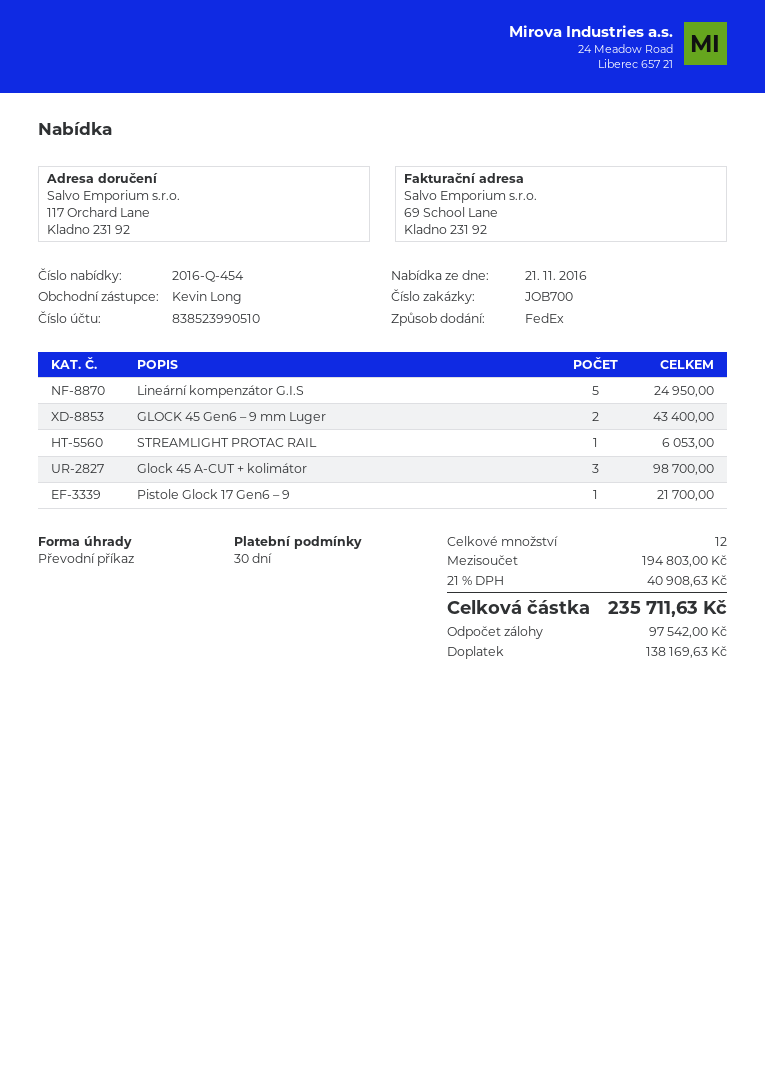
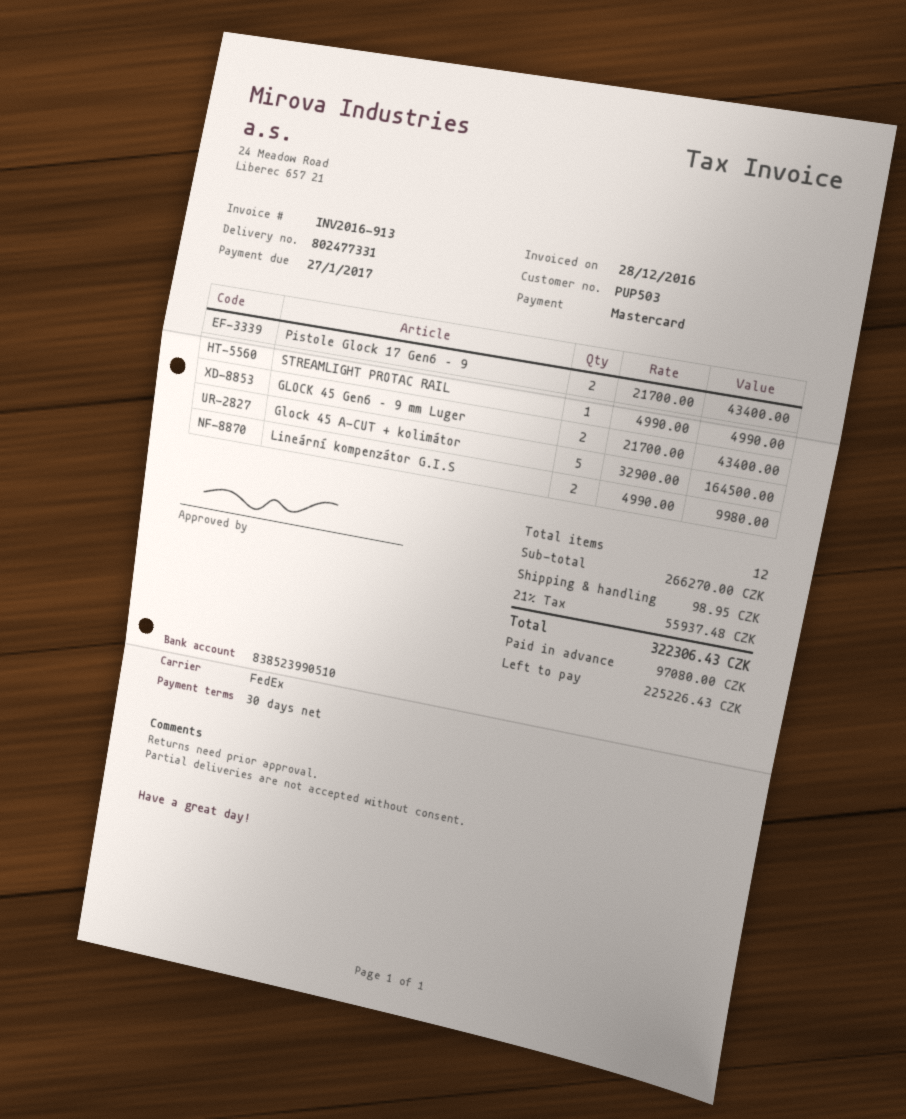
payment method: bank transfer -> Mastercard
Lineární kompenzátor G.I.S: 5 for 24950.00 -> 2 for 9980.00
STREAMLIGHT PROTAC RAIL: 1 for 6053.00 -> 1 for 4990.00
Glock 45 A-CUT + kolimátor: 3 for 98700.00 -> 5 for 164500.00
Pistole Glock 17 Gen6 – 9: 1 for 21700.00 -> 2 for 43400.00
subtotal: 194803.00 -> 266270.00
shipping: none -> 98.95
tax: 21% = 40908.63 -> 21% = 55937.48
total: 235711.63 -> 322306.43
deposit: 97542.00 -> 97080.00
balance: 138169.63 -> 225226.43

